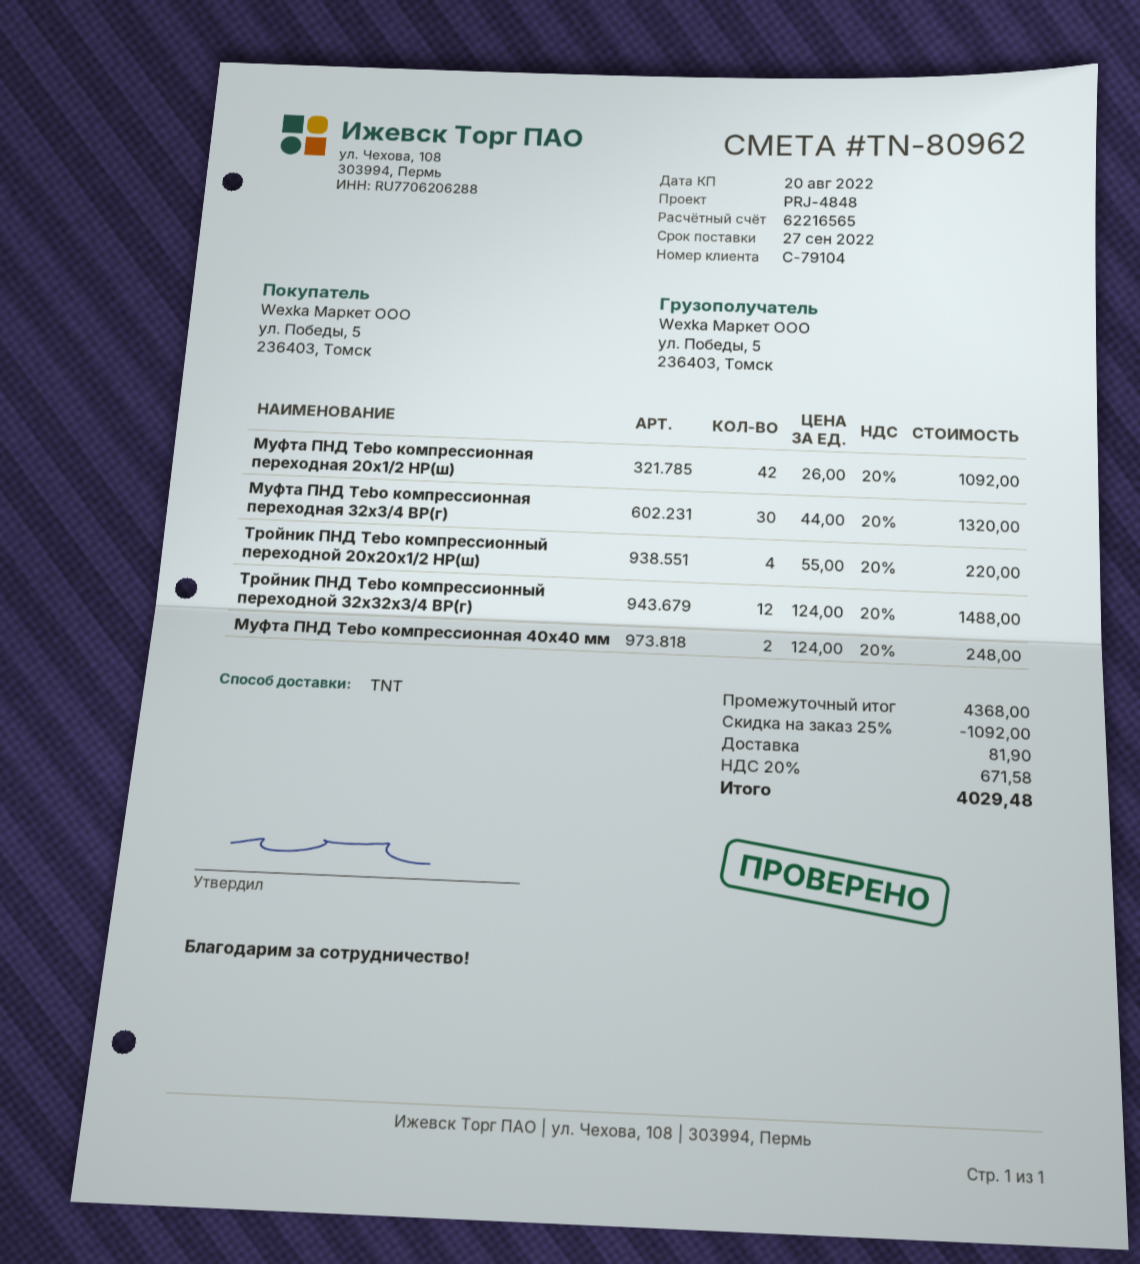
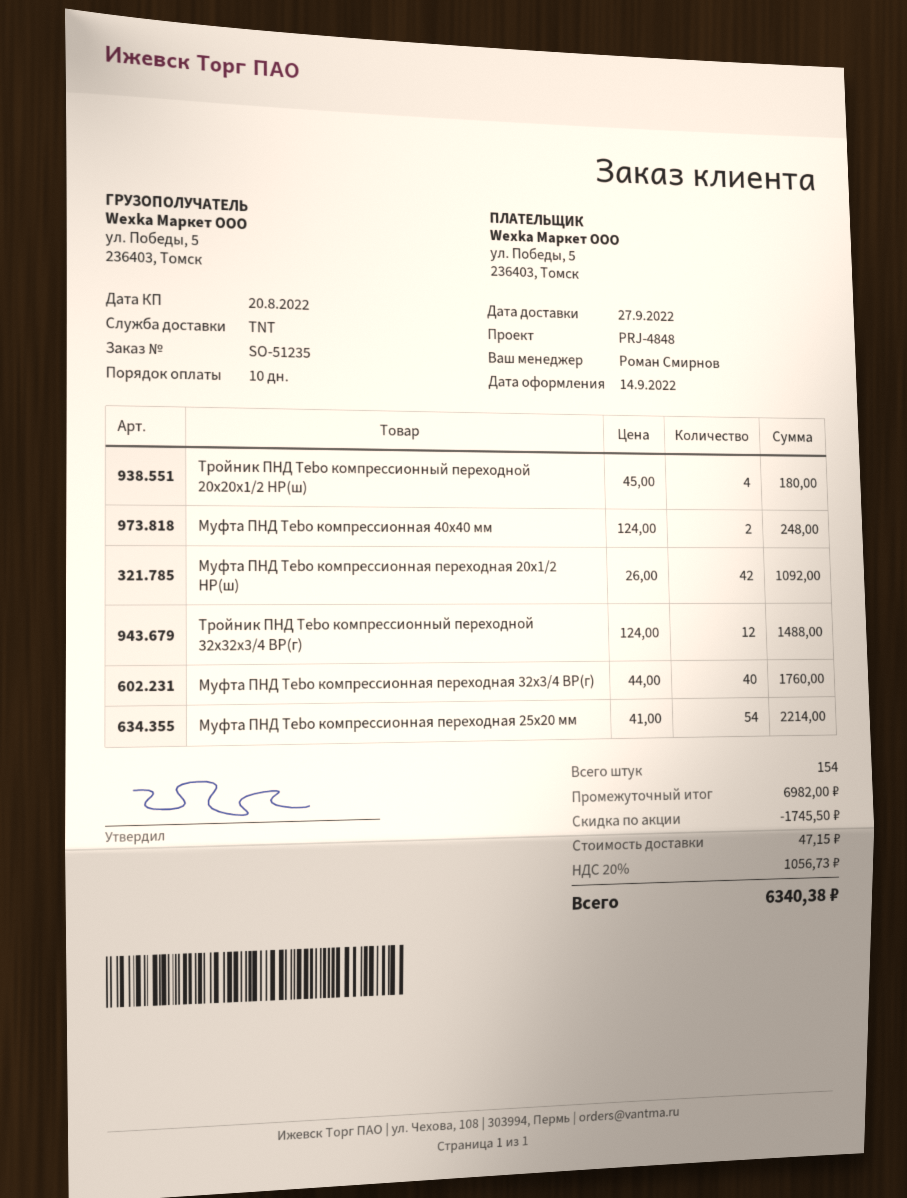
Муфта ПНД Tebo компрессионная переходная 32х3/4 ВР(г): 30 x 44.00 = 1320.00 -> 40 x 44.00 = 1760.00
Тройник ПНД Tebo компрессионный переходной 20х20х1/2 НР(ш): 4 x 55.00 = 220.00 -> 4 x 45.00 = 180.00
Муфта ПНД Tebo компрессионная переходная 25х20 мм: none -> 54 x 41.00 = 2214.00
subtotal: 4368.00 -> 6982.00
discount: 1092.00 -> 1745.50
shipping: 81.90 -> 47.15
tax: 20% = 671.58 -> 20% = 1056.73
total: 4029.48 -> 6340.38

